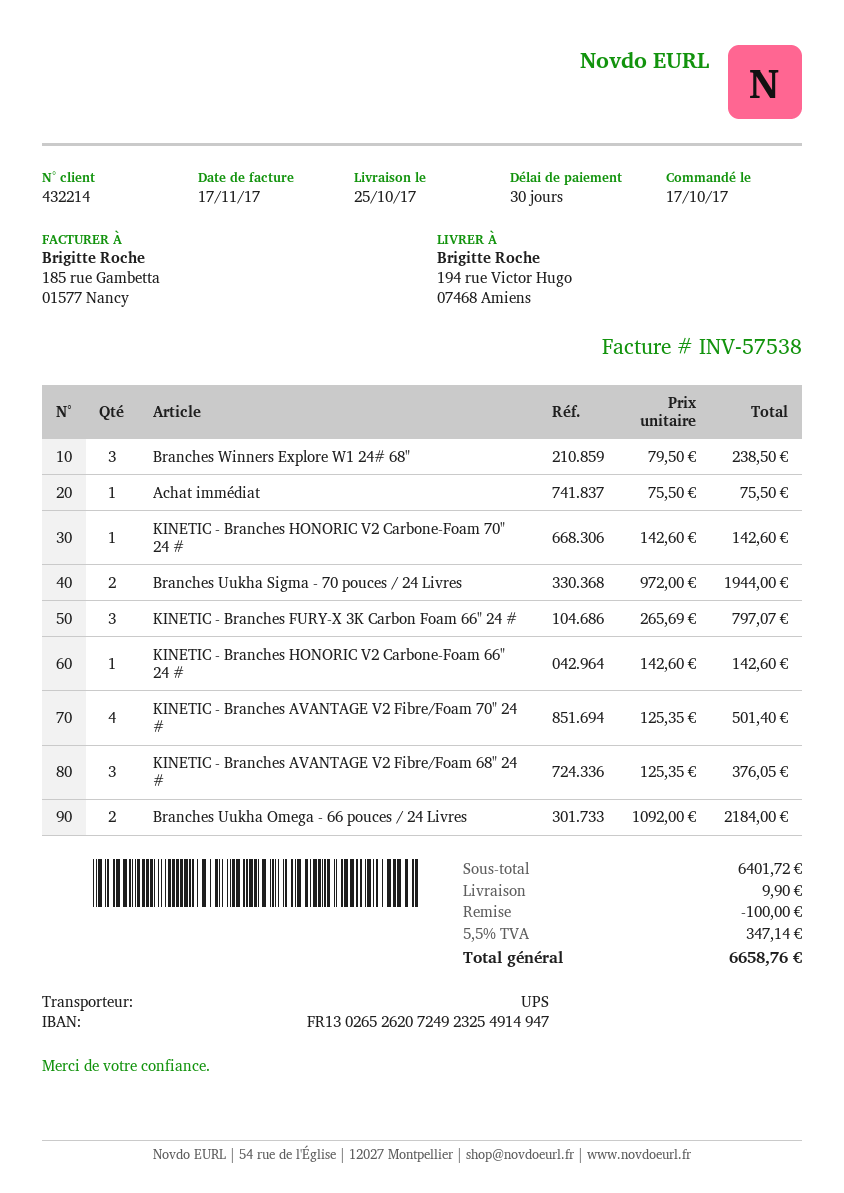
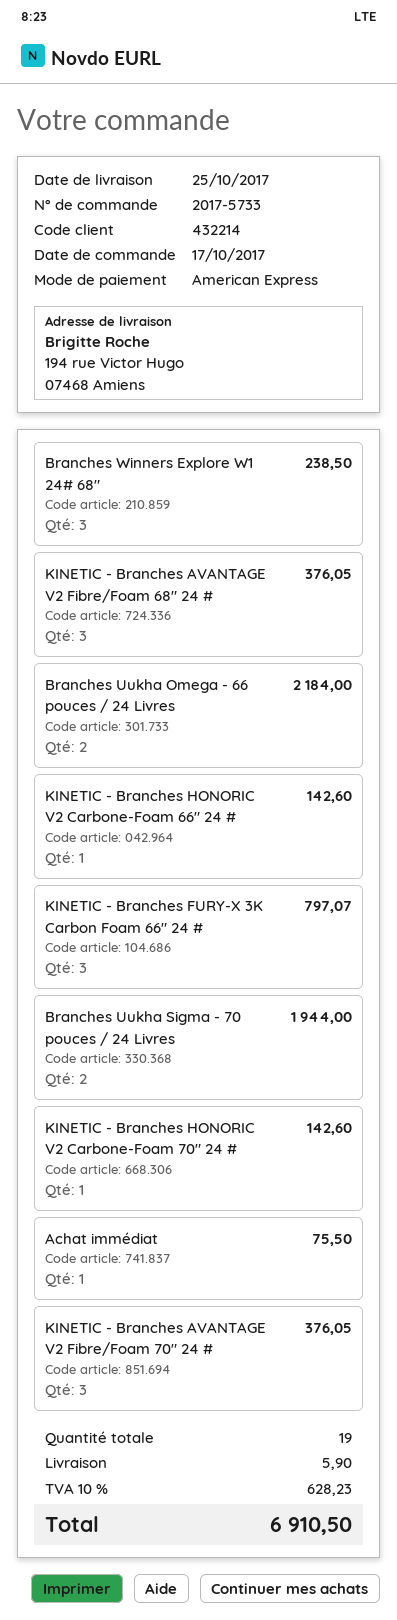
KINETIC - Branches AVANTAGE V2 Fibre/Foam 70" 24 #: 4 for 501.40 -> 3 for 376.05
discount: 100.00 -> none
shipping: 9.90 -> 5.90
tax: 5.5% = 347.14 -> 10% = 628.23
total: 6658.76 -> 6910.50

